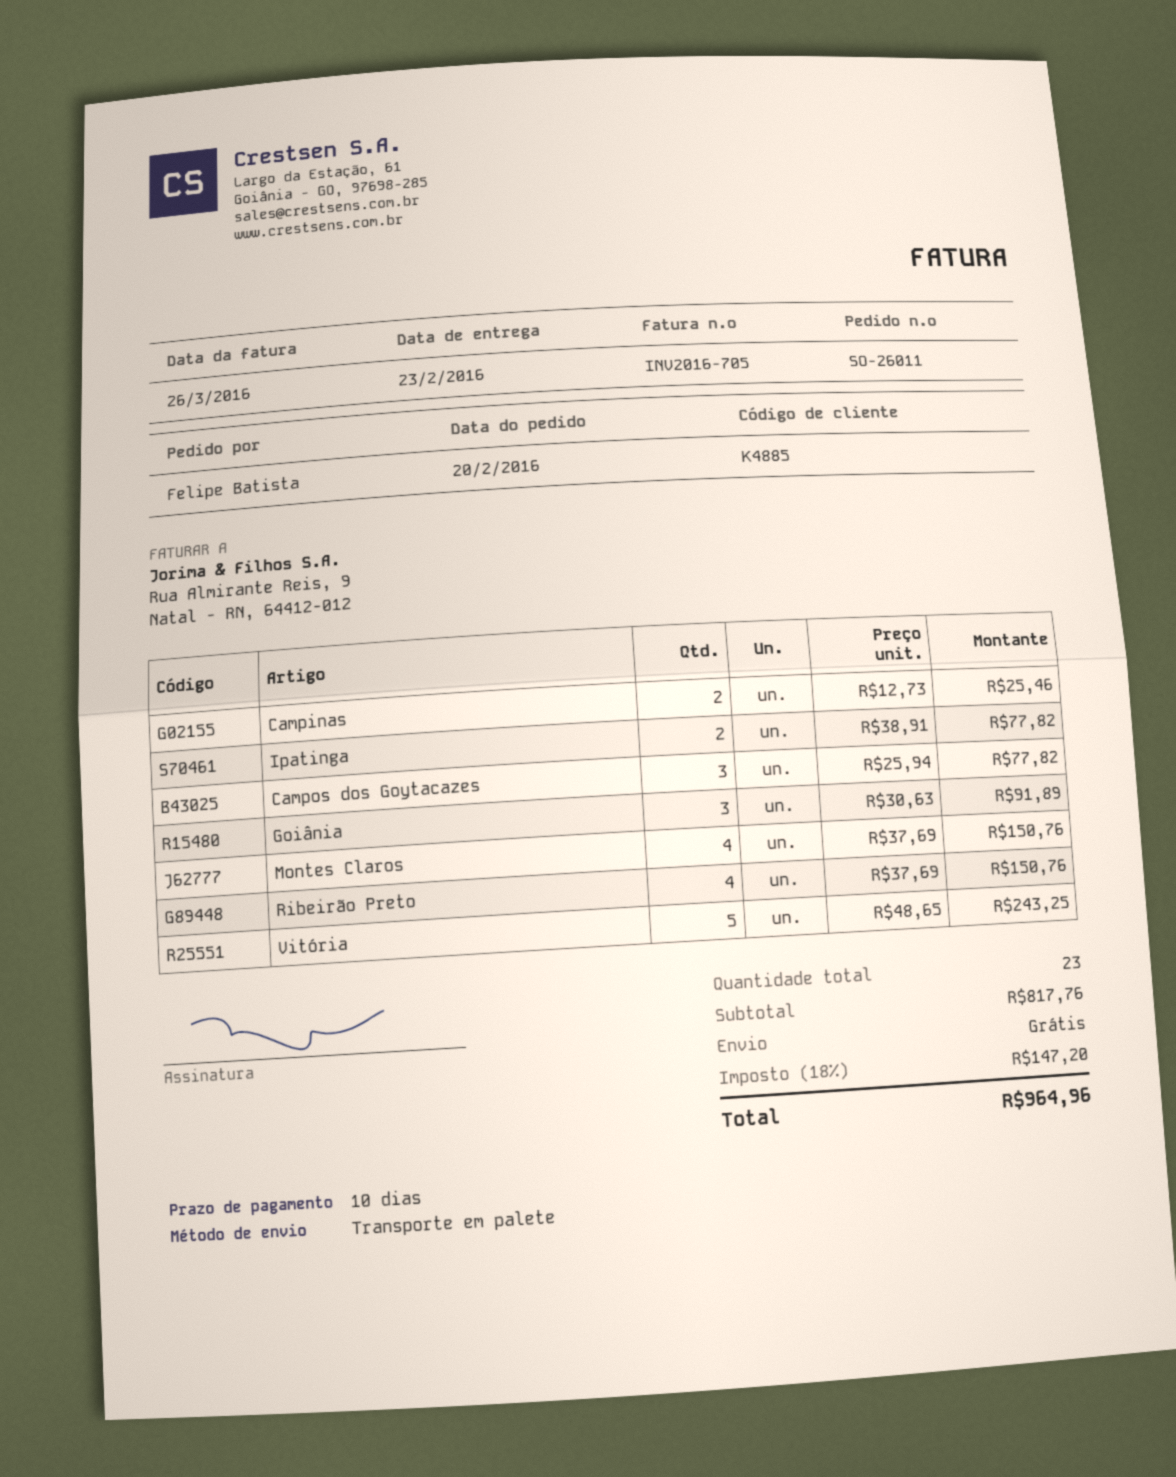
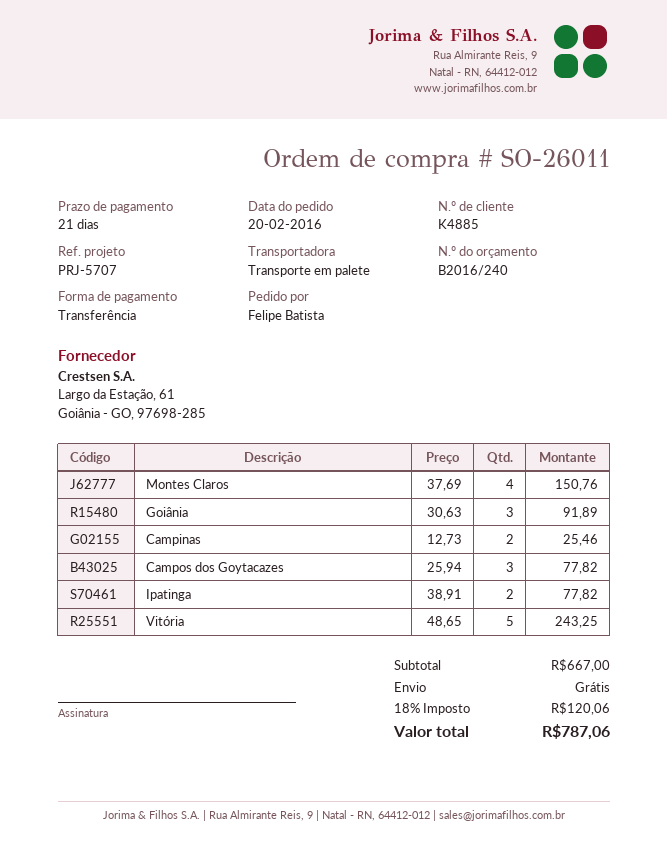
payment terms: 10 days -> 21 days
Ribeirão Preto: 4 x 37.69 = 150.76 -> none
subtotal: 817.76 -> 667.00
tax: 18% = 147.20 -> 18% = 120.06
total: 964.96 -> 787.06

